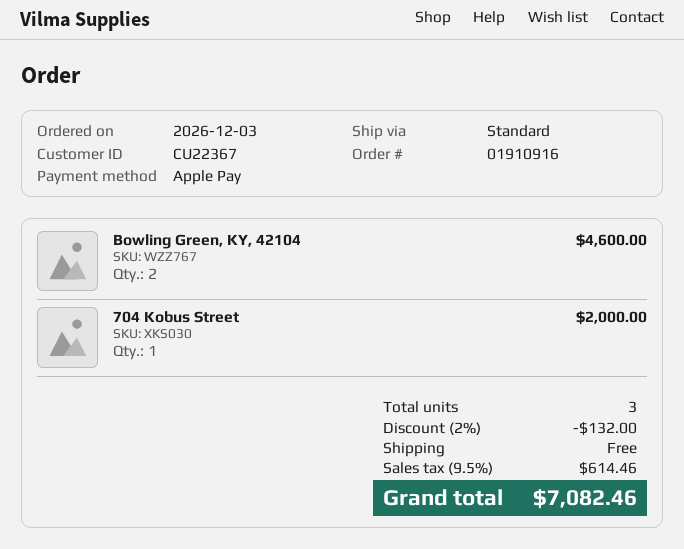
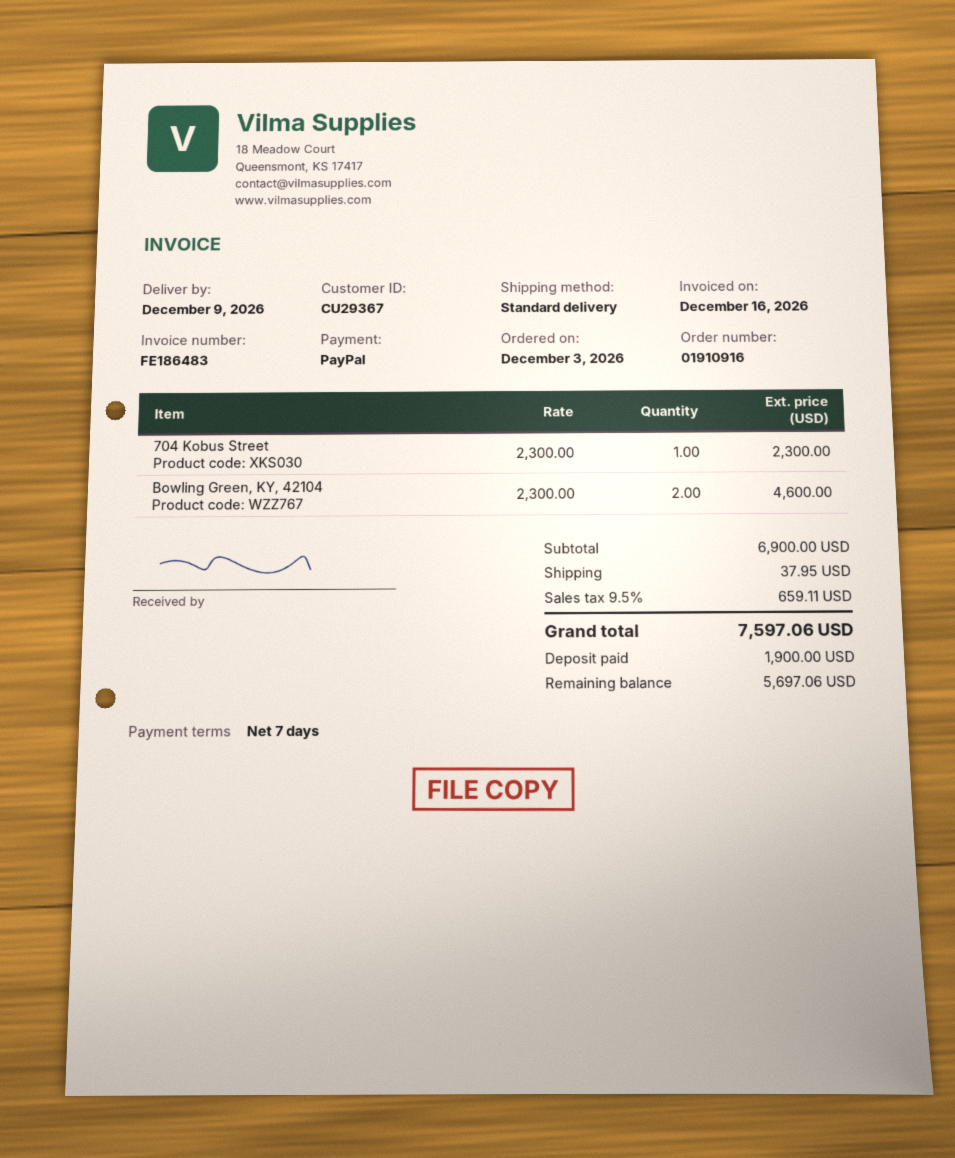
customer number: CU22367 -> CU29367
payment method: Apple Pay -> PayPal
704 Kobus Street: 1 for 2000.00 -> 1 for 2300.00
discount: 2% = 132.00 -> none
shipping: 0.00 -> 37.95
tax: 9.5% = 614.46 -> 9.5% = 659.11
total: 7082.46 -> 7597.06

